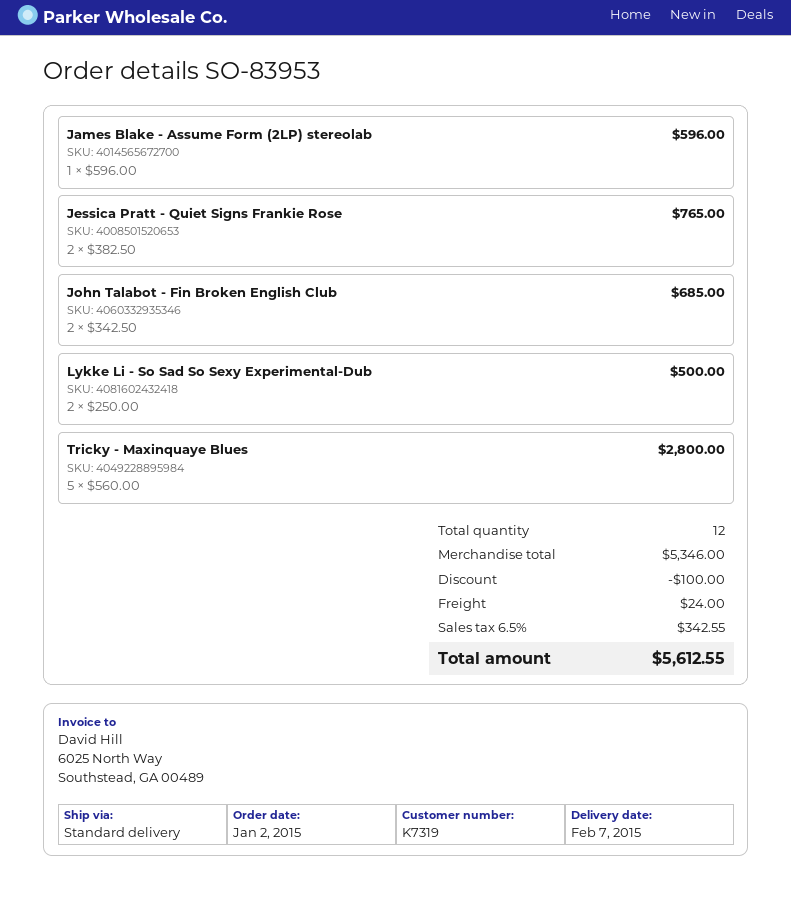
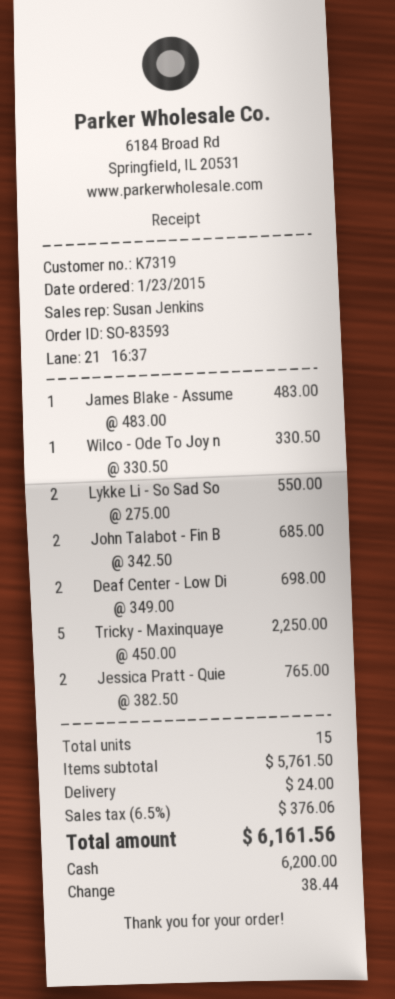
order number: SO-83953 -> SO-83593
order date: 2015-01-02 -> 2015-01-23
James Blake - Assume Form (2LP) stereolab: 1 x 596.00 = 596.00 -> 1 x 483.00 = 483.00
Lykke Li - So Sad So Sexy Experimental-Dub: 2 x 250.00 = 500.00 -> 2 x 275.00 = 550.00
Tricky - Maxinquaye Blues: 5 x 560.00 = 2800.00 -> 5 x 450.00 = 2250.00
Wilco - Ode To Joy n: none -> 1 x 330.50 = 330.50
Deaf Center - Low Di: none -> 2 x 349.00 = 698.00
total quantity: 12 -> 15
subtotal: 5346.00 -> 5761.50
discount: 100.00 -> none
tax: 6.5% = 342.55 -> 6.5% = 376.06
total: 5612.55 -> 6161.56

